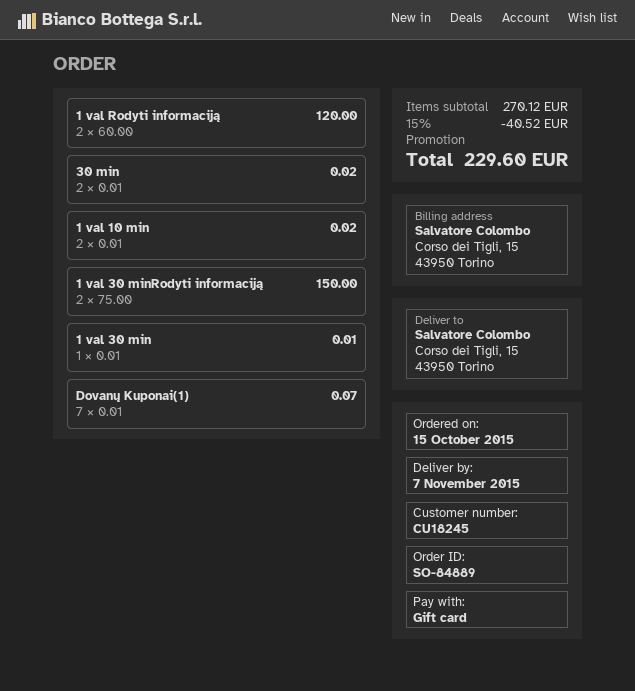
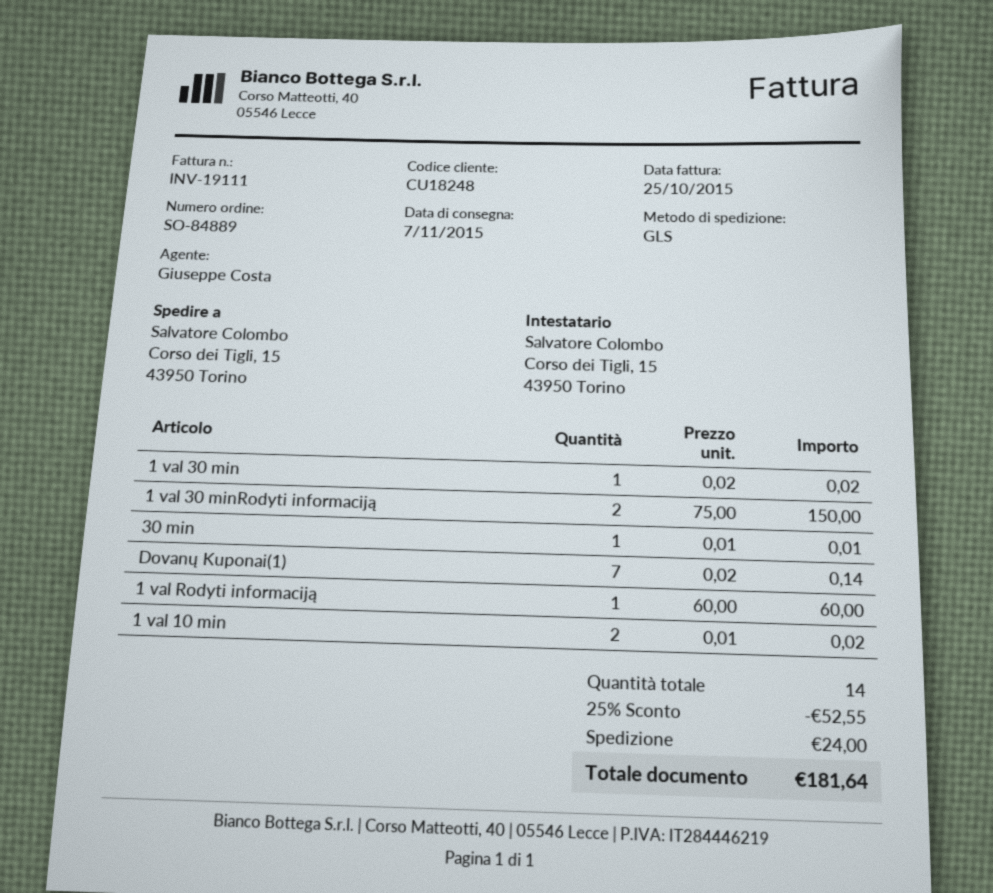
customer number: CU18245 -> CU18248
1 val Rodyti informaciją: 2 x 60.00 = 120.00 -> 1 x 60.00 = 60.00
30 min: 2 x 0.01 = 0.02 -> 1 x 0.01 = 0.01
1 val 30 min: 1 x 0.01 = 0.01 -> 1 x 0.02 = 0.02
Dovanų Kuponai(1): 7 x 0.01 = 0.07 -> 7 x 0.02 = 0.14
discount: 15% = 40.52 -> 25% = 52.55
shipping: none -> 24.00
total: 229.60 -> 181.64

